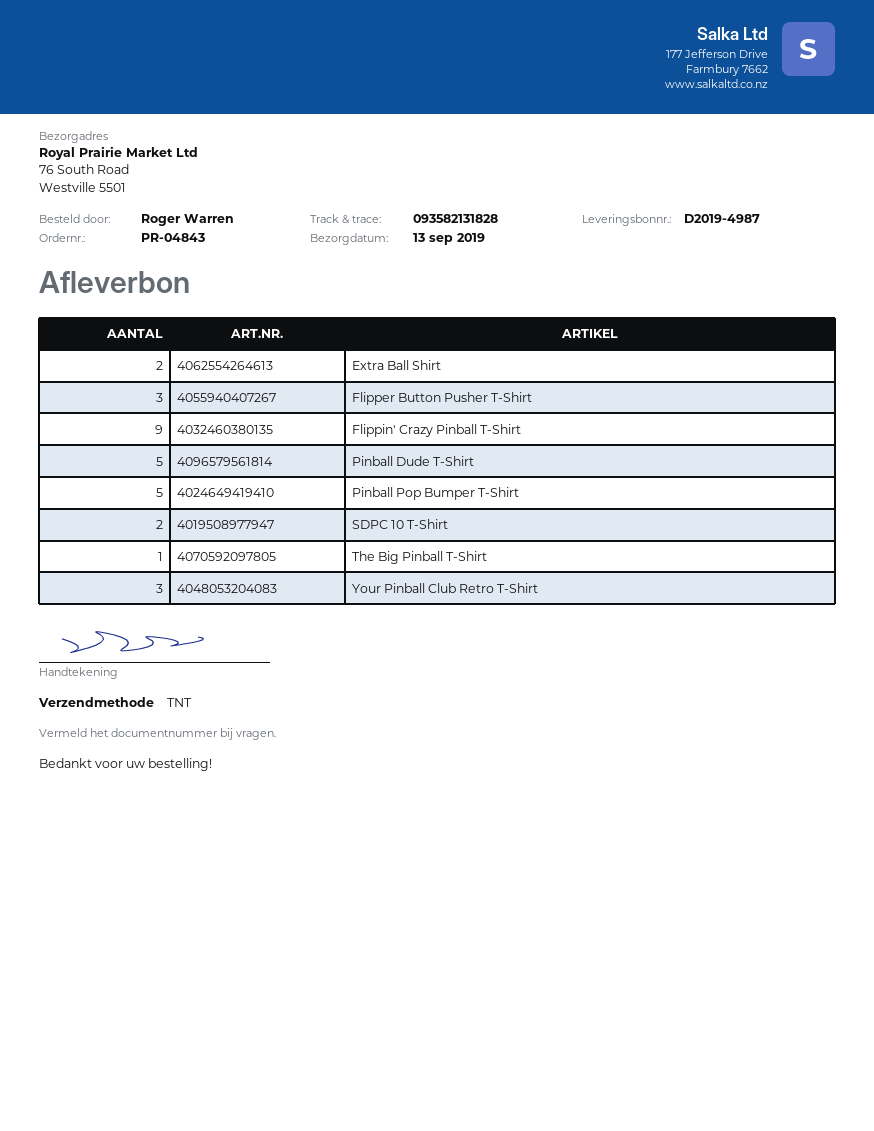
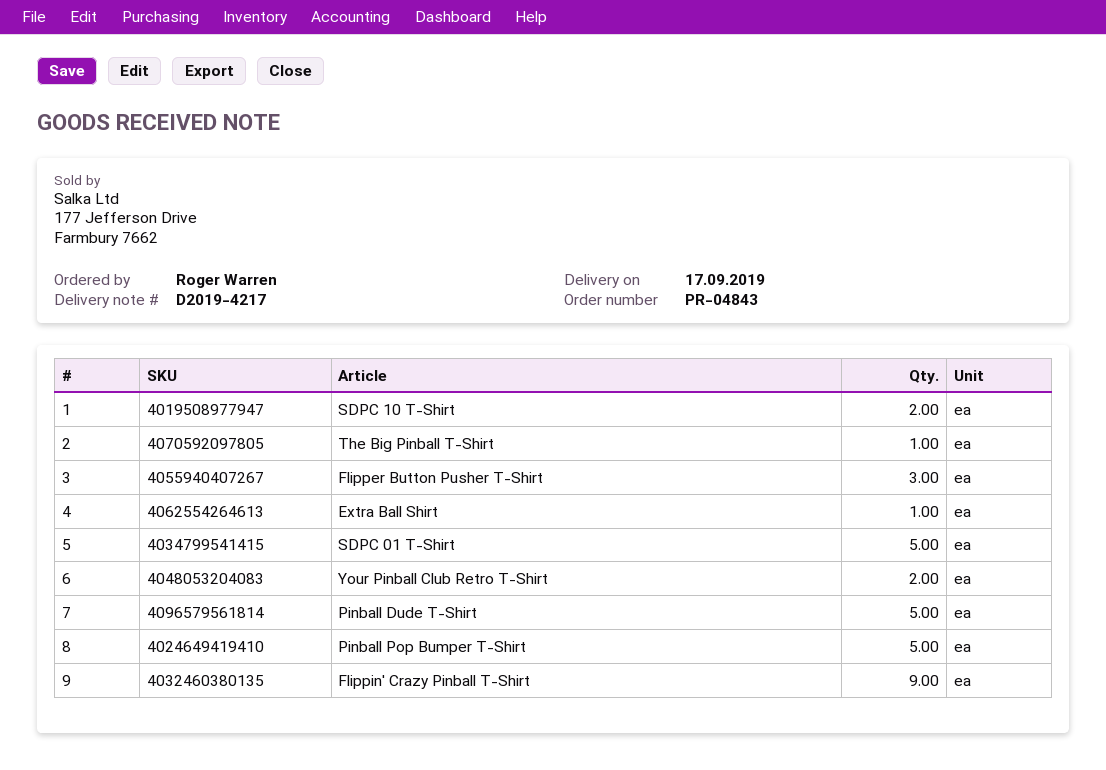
delivery note number: D2019-4987 -> D2019-4217
delivery date: 2019-09-13 -> 2019-09-17
Extra Ball Shirt: 2 -> 1
Your Pinball Club Retro T-Shirt: 3 -> 2
SDPC 01 T-Shirt: none -> 5

